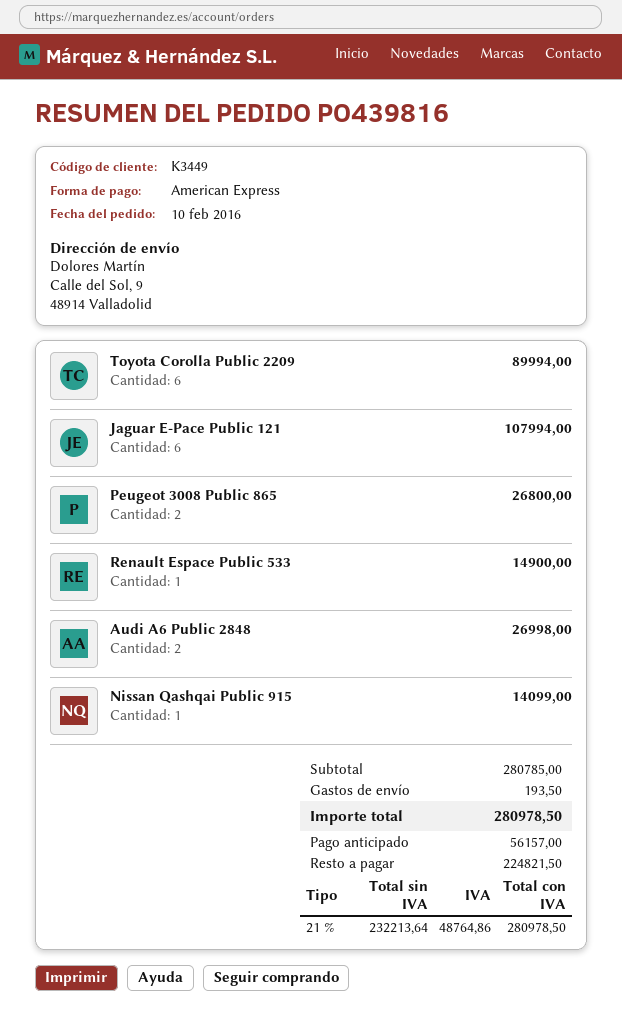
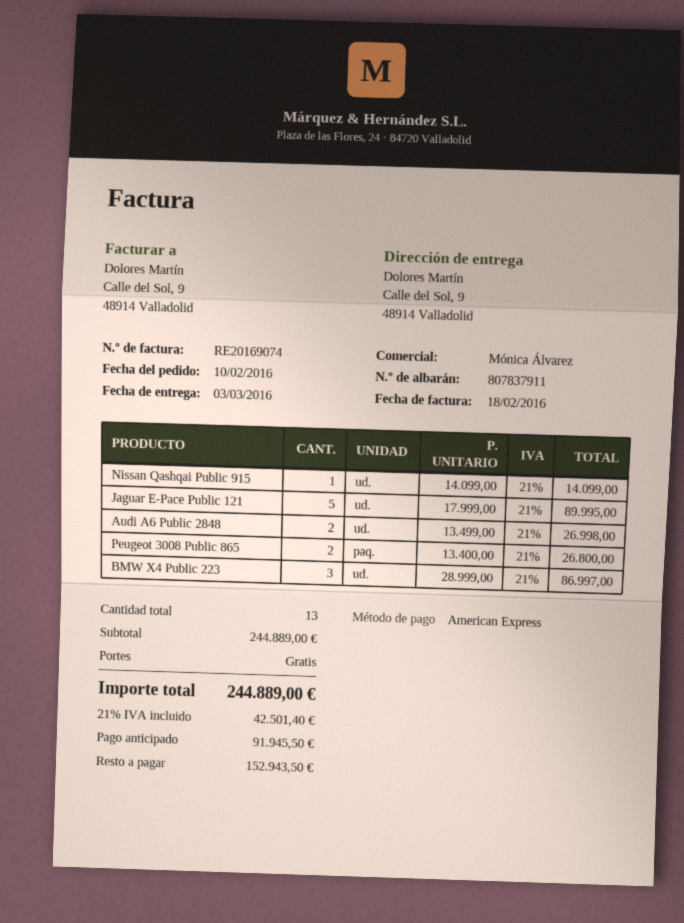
Toyota Corolla Public 2209: 6 for 89994.00 -> none
Jaguar E-Pace Public 121: 6 for 107994.00 -> 5 for 89995.00
Renault Espace Public 533: 1 for 14900.00 -> none
BMW X4 Public 223: none -> 3 for 86997.00
subtotal: 280785.00 -> 244889.00
shipping: 193.50 -> 0.00
tax: 21% = 48764.86 -> 21% = 42501.40
total: 280978.50 -> 244889.00
deposit: 56157.00 -> 91945.50
balance: 224821.50 -> 152943.50

